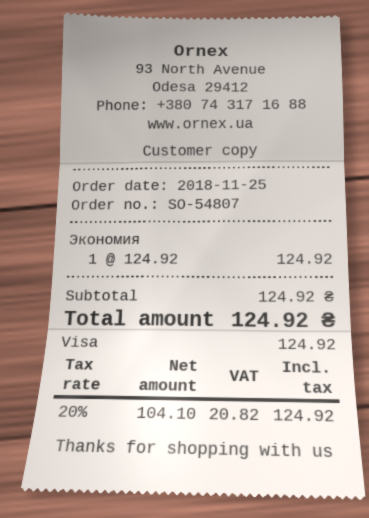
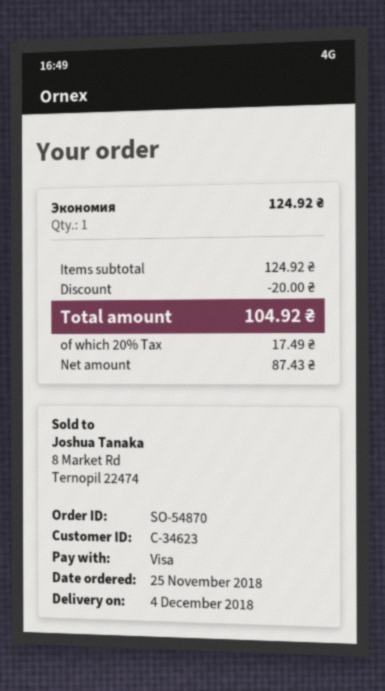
order number: SO-54807 -> SO-54870
discount: none -> 20.00
net: 104.10 -> 87.43
tax: 20% = 20.82 -> 20% = 17.49
total: 124.92 -> 104.92

